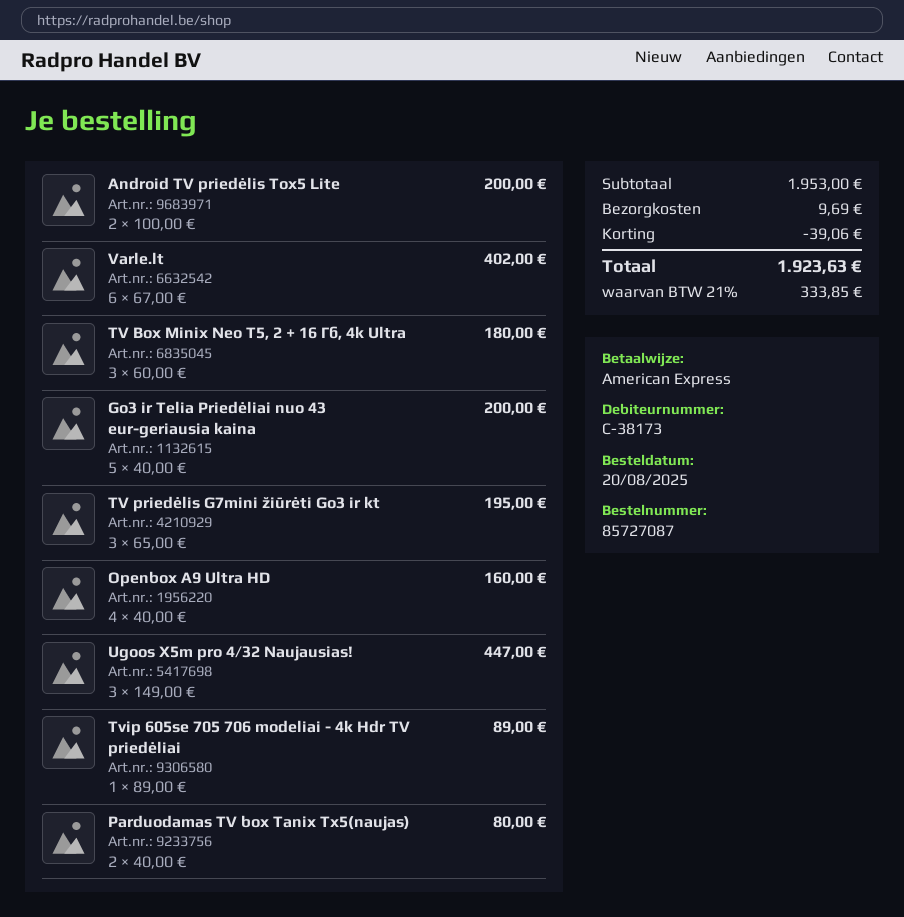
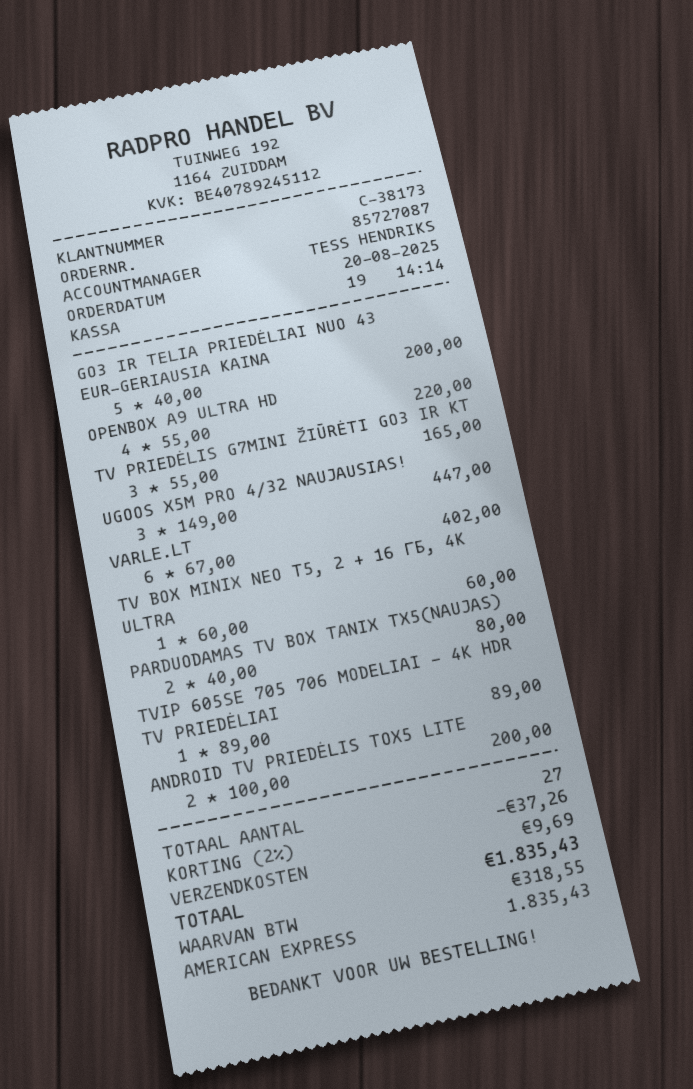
TV Box Minix Neo T5, 2 + 16 Гб, 4k Ultra: 3 x 60.00 = 180.00 -> 1 x 60.00 = 60.00
TV priedėlis G7mini žiūrėti Go3 ir kt: 3 x 65.00 = 195.00 -> 3 x 55.00 = 165.00
Openbox A9 Ultra HD: 4 x 40.00 = 160.00 -> 4 x 55.00 = 220.00
discount: 39.06 -> 37.26
tax: 333.85 -> 318.55
total: 1923.63 -> 1835.43

